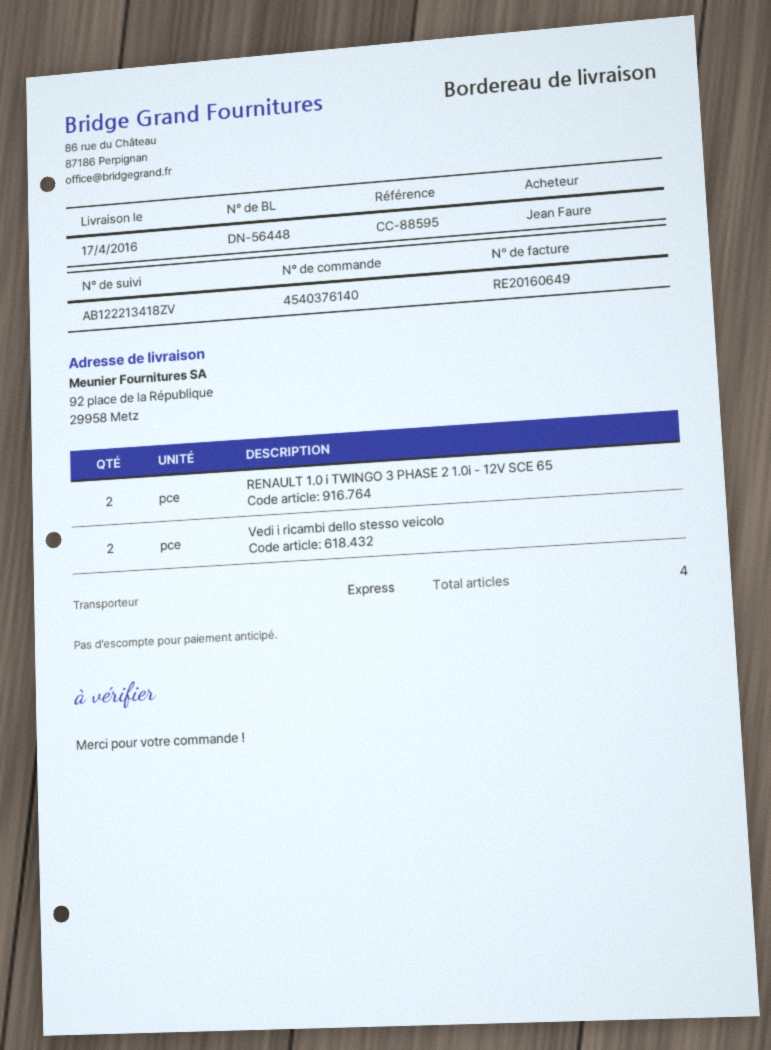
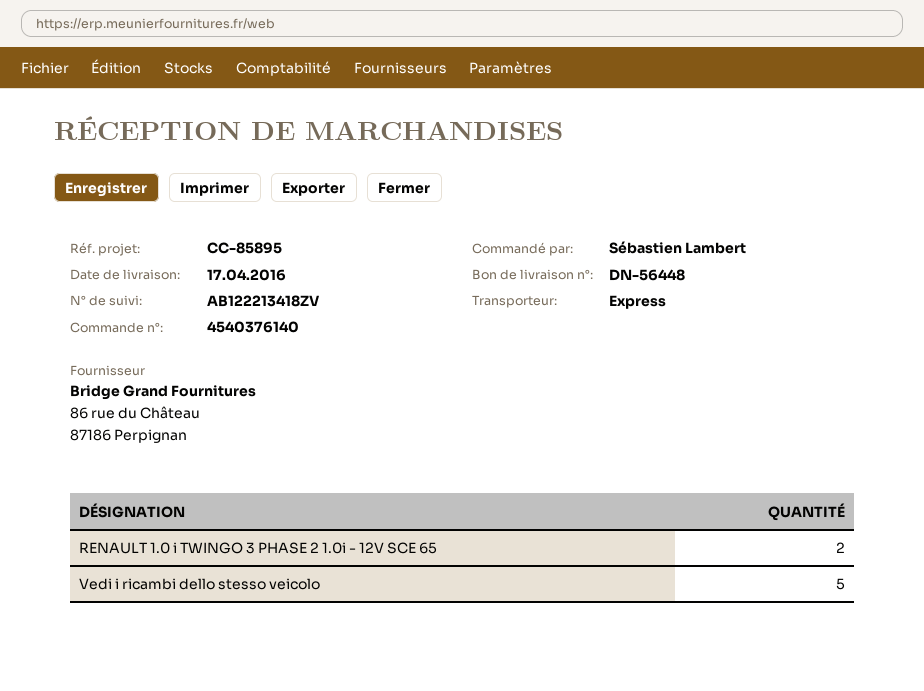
reference: CC-88595 -> CC-85895
ordered by: Jean Faure -> Sébastien Lambert
Vedi i ricambi dello stesso veicolo: 2 -> 5

